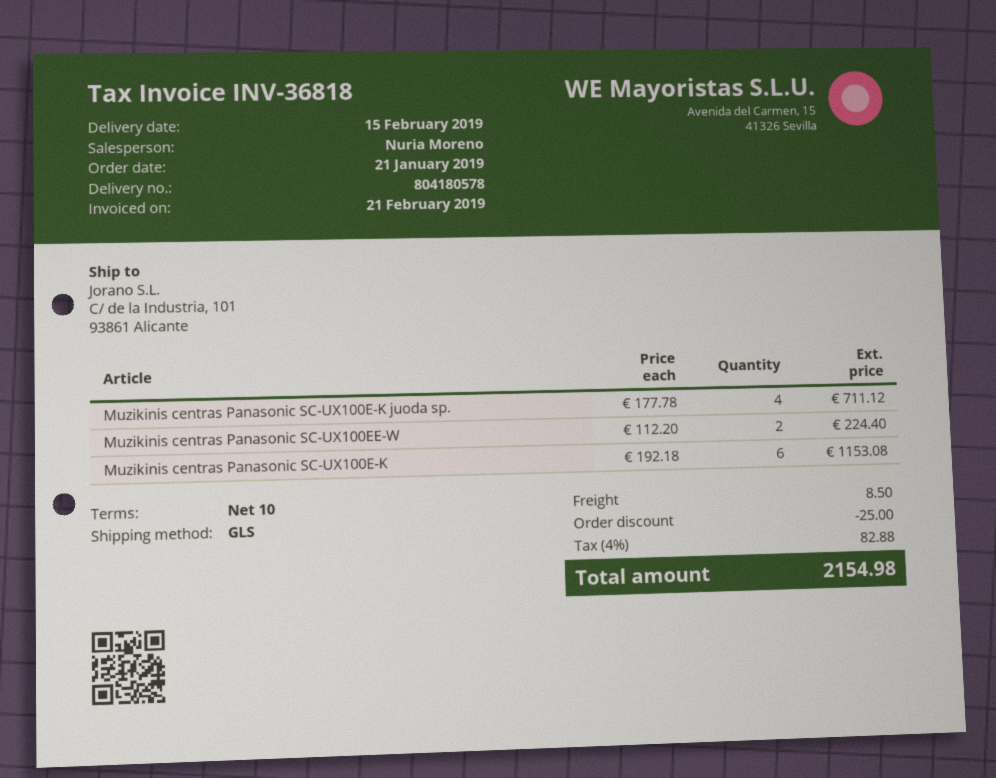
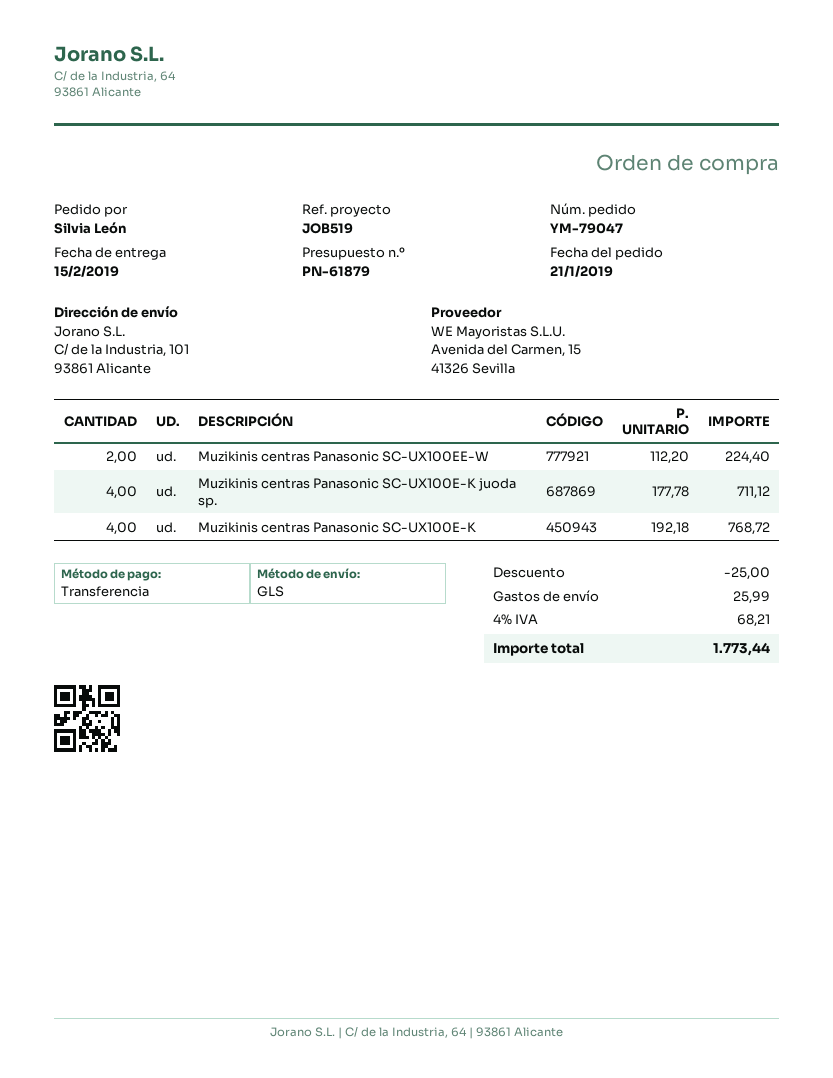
Muzikinis centras Panasonic SC-UX100E-K: 6 x 192.18 = 1153.08 -> 4 x 192.18 = 768.72
shipping: 8.50 -> 25.99
tax: 4% = 82.88 -> 4% = 68.21
total: 2154.98 -> 1773.44

